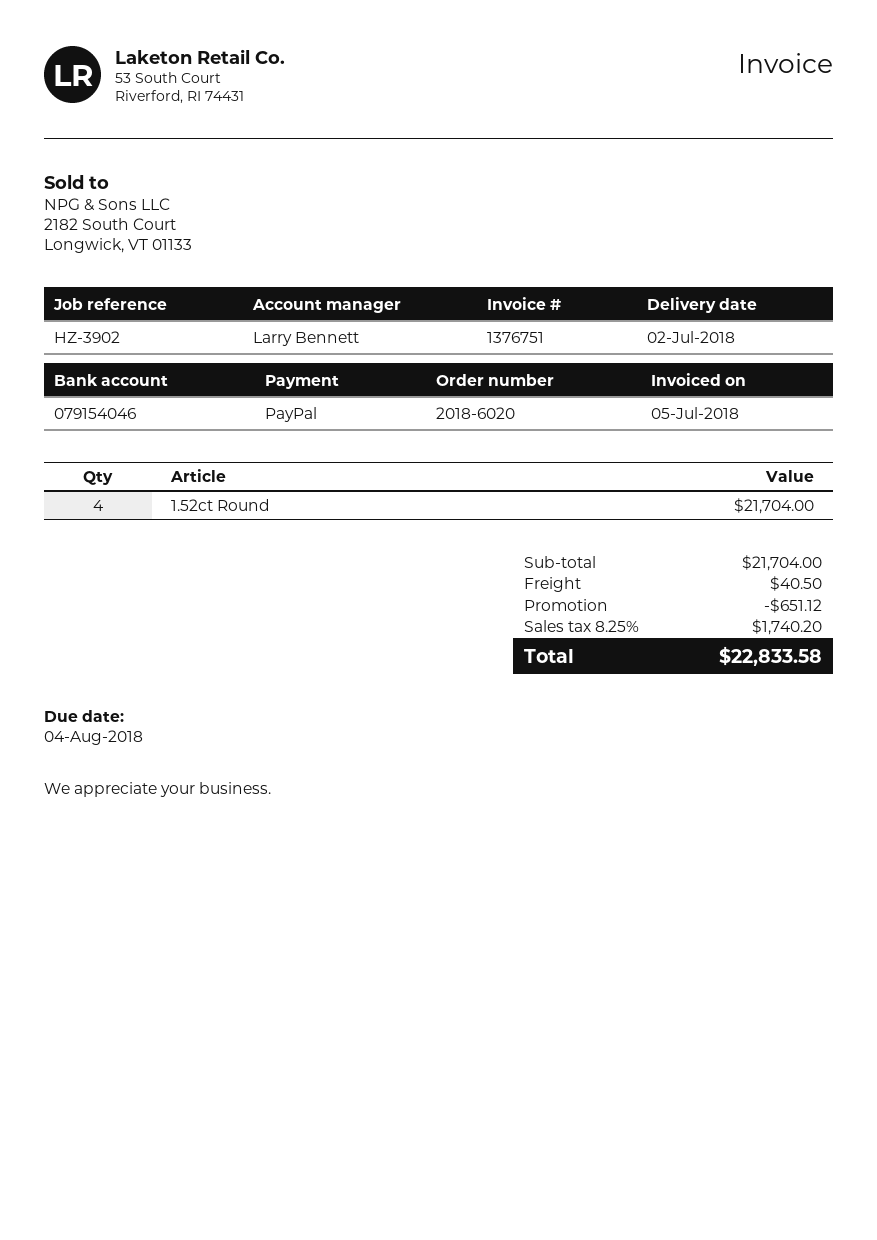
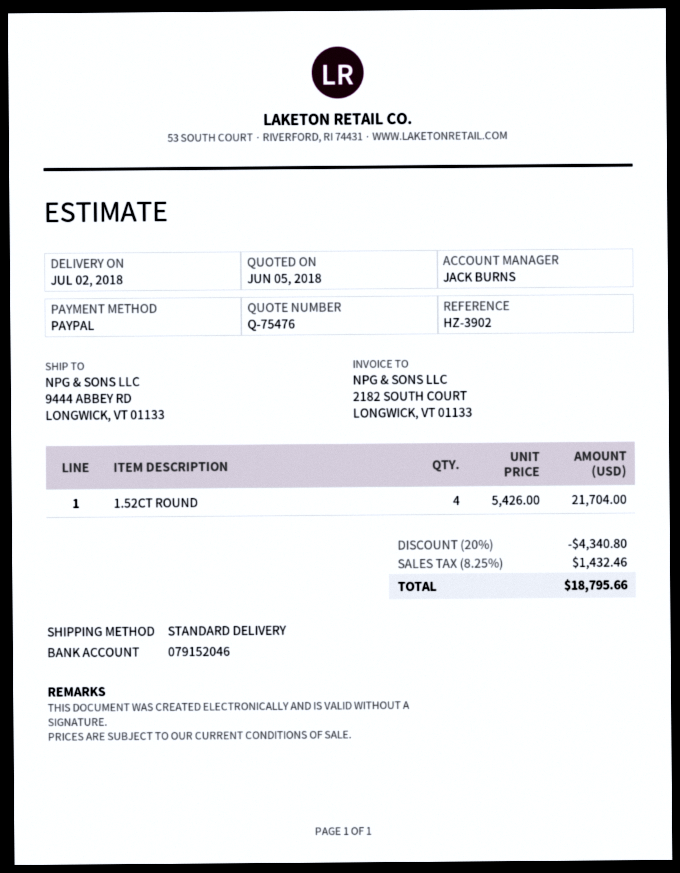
sales rep: Larry Bennett -> JACK BURNS
bank account: 079154046 -> 079152046
discount: 651.12 -> 4340.80
shipping: 40.50 -> none
tax: 8.25% = 1740.20 -> 8.25% = 1432.46
total: 22833.58 -> 18795.66

